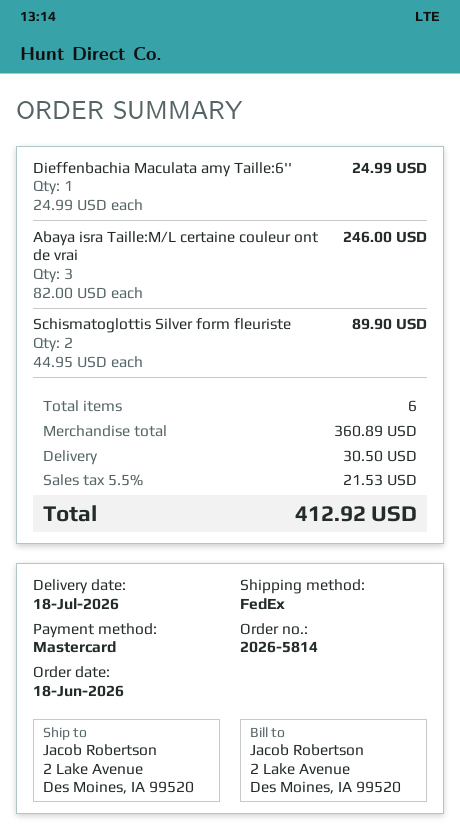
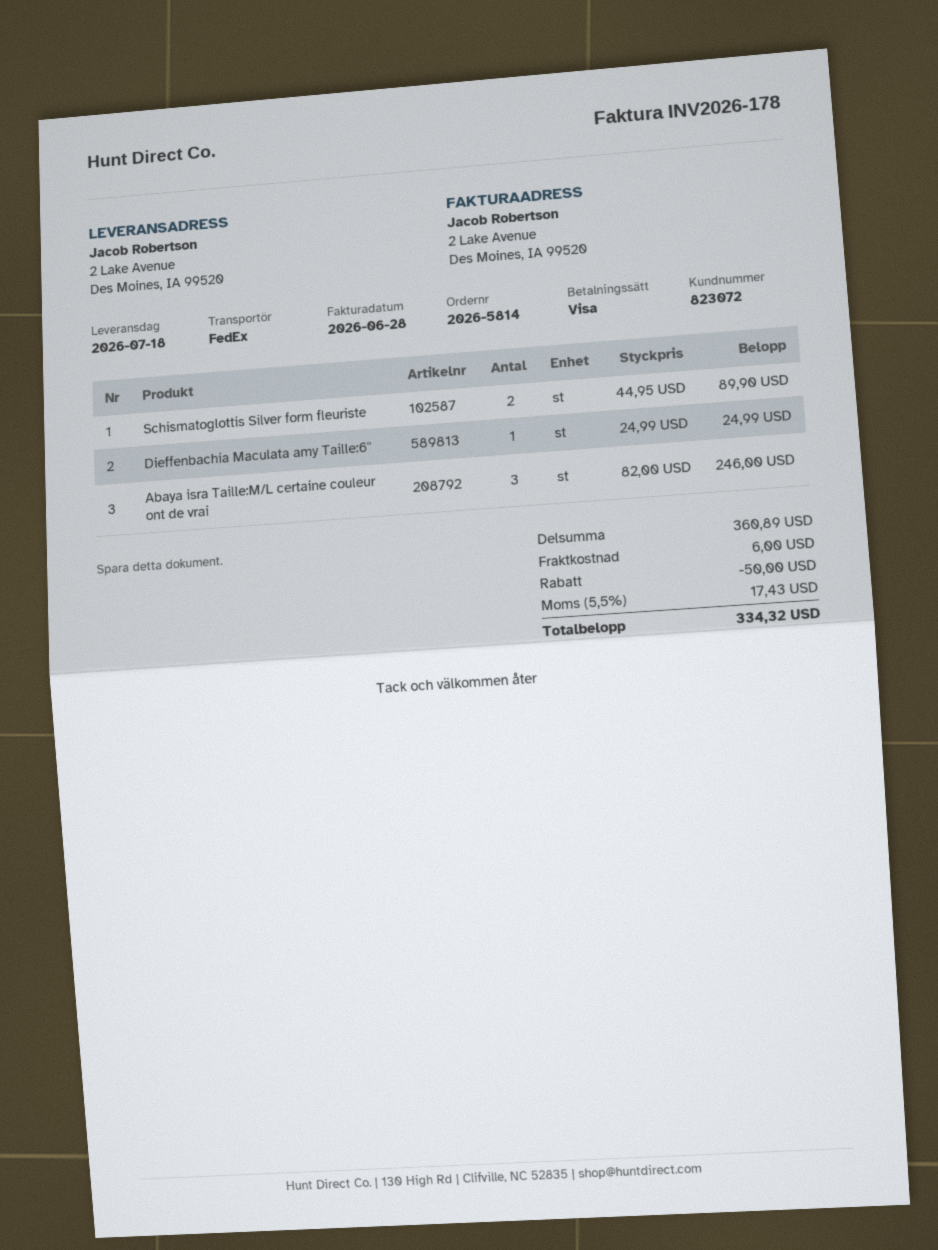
payment method: Mastercard -> Visa
discount: none -> 50.00
shipping: 30.50 -> 6.00
tax: 5.5% = 21.53 -> 5.5% = 17.43
total: 412.92 -> 334.32

